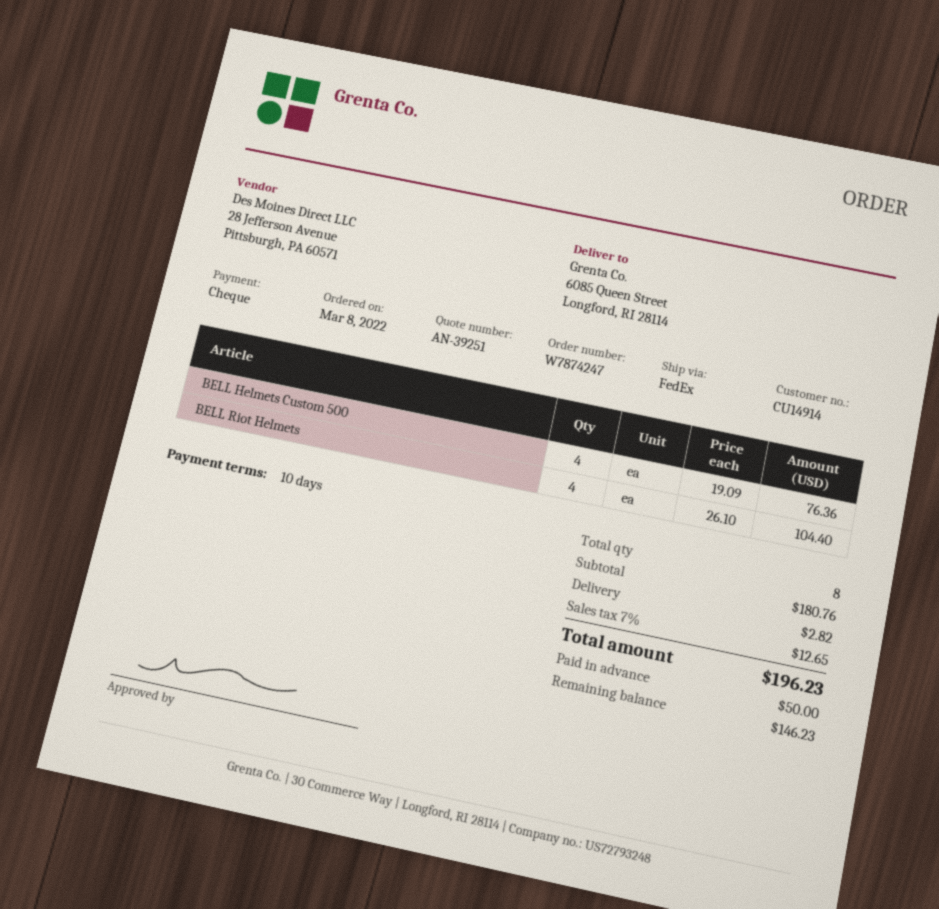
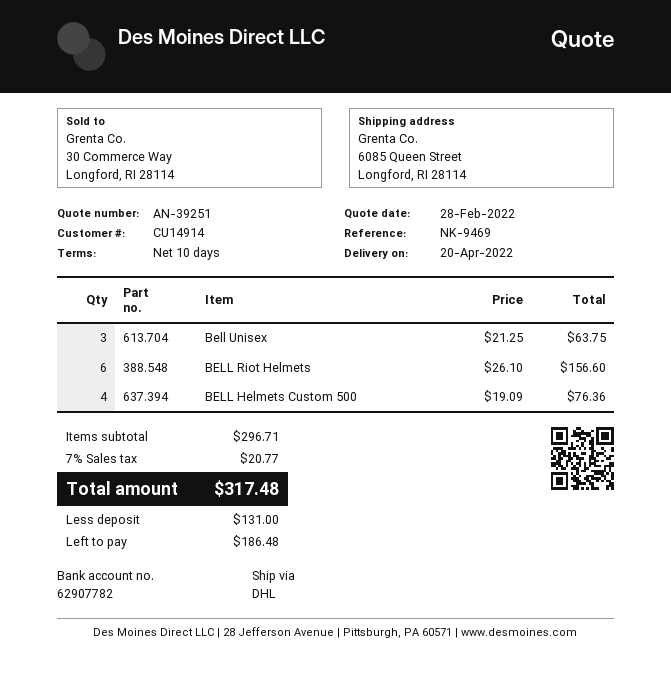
shipping method: FedEx -> DHL
BELL Riot Helmets: 4 x 26.10 = 104.40 -> 6 x 26.10 = 156.60
Bell Unisex: none -> 3 x 21.25 = 63.75
subtotal: 180.76 -> 296.71
shipping: 2.82 -> none
tax: 7% = 12.65 -> 7% = 20.77
total: 196.23 -> 317.48
deposit: 50.00 -> 131.00
balance: 146.23 -> 186.48

